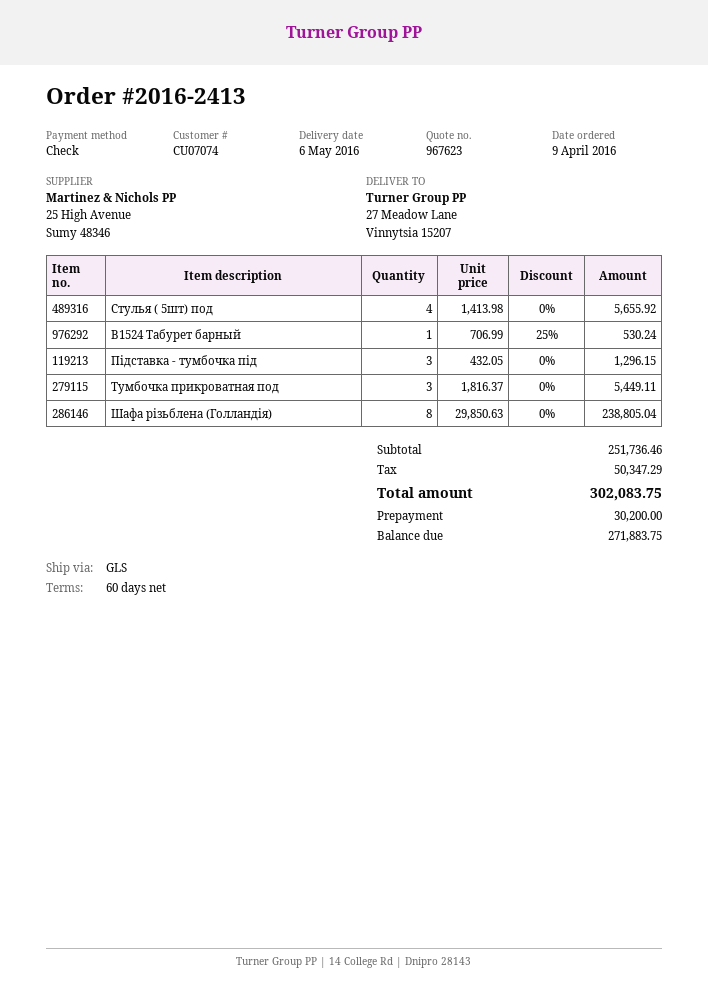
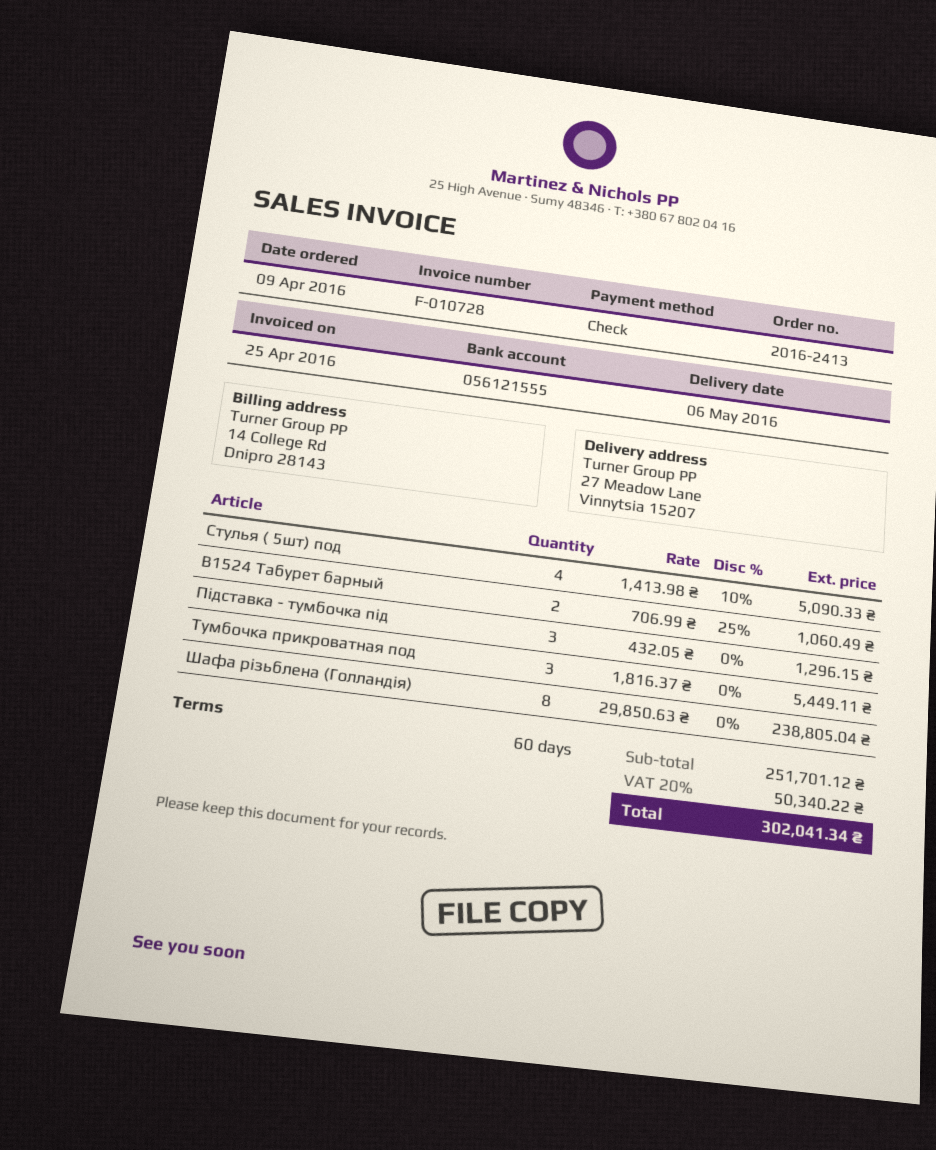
Стулья ( 5шт) под: 4 x 1413.98 = 5655.92 -> 4 x 1413.98 - 10% = 5090.33
В1524 Табурет барный: 1 x 706.99 - 25% = 530.24 -> 2 x 706.99 - 25% = 1060.49
subtotal: 251736.46 -> 251701.12
tax: 50347.29 -> 50340.22
total: 302083.75 -> 302041.34

